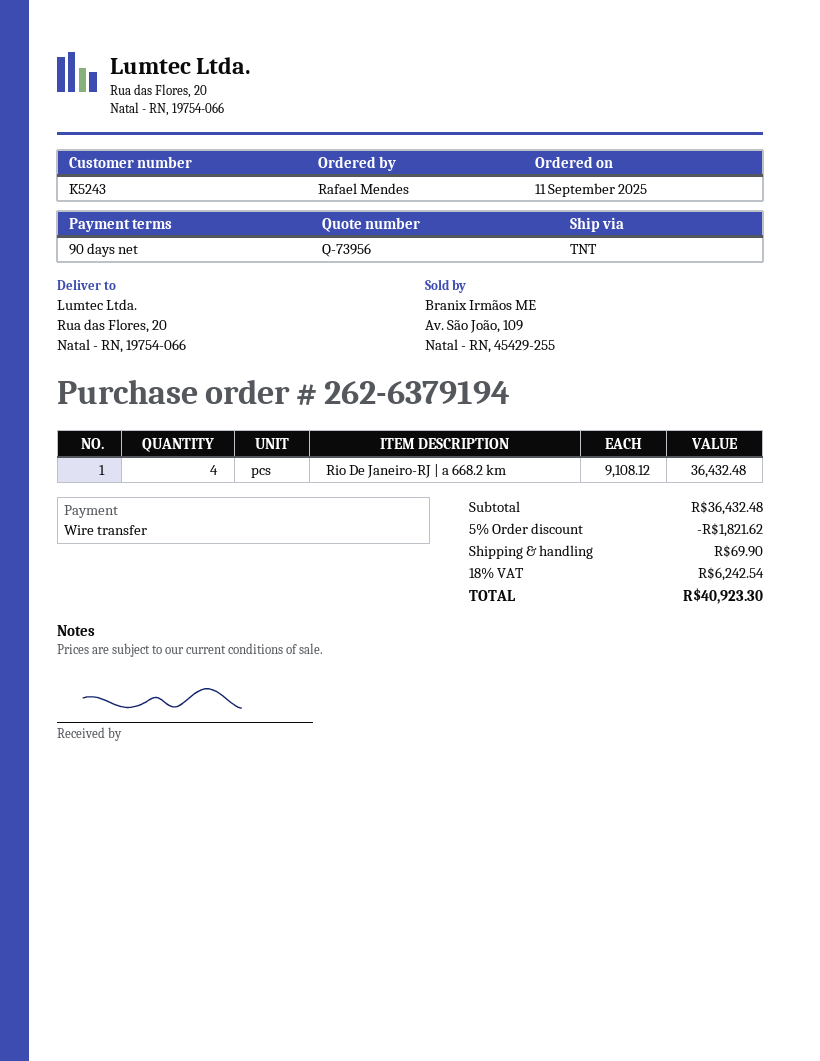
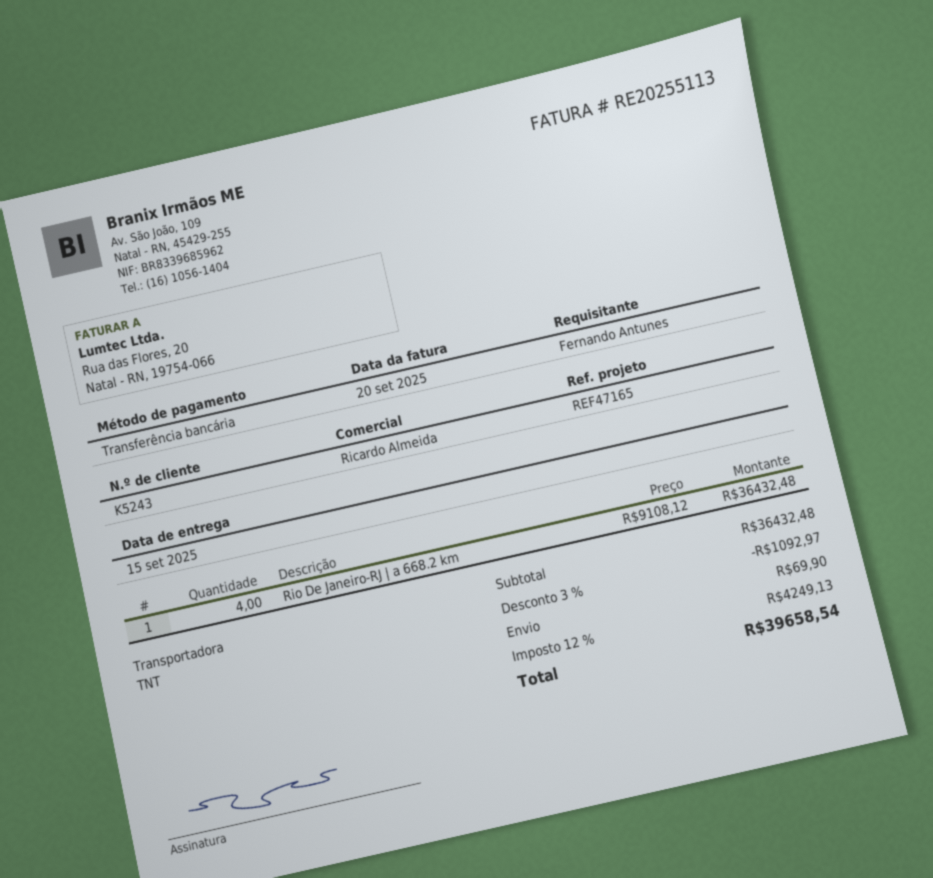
ordered by: Rafael Mendes -> Fernando Antunes
discount: 5% = 1821.62 -> 3% = 1092.97
tax: 18% = 6242.54 -> 12% = 4249.13
total: 40923.30 -> 39658.54

